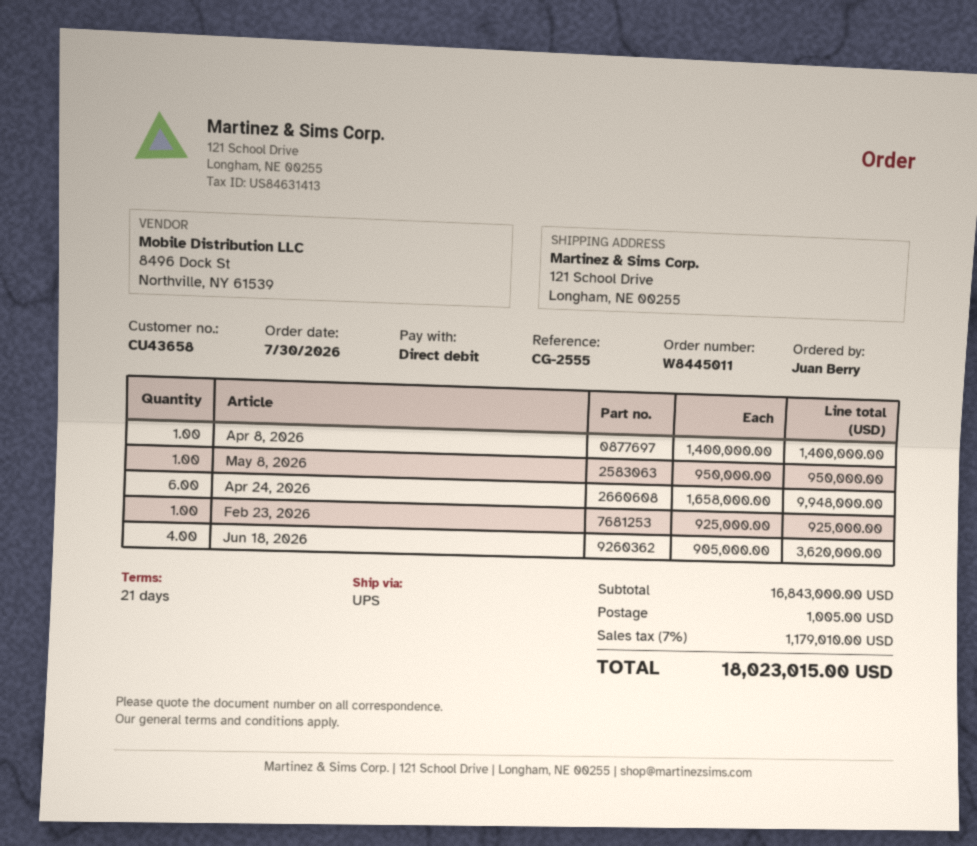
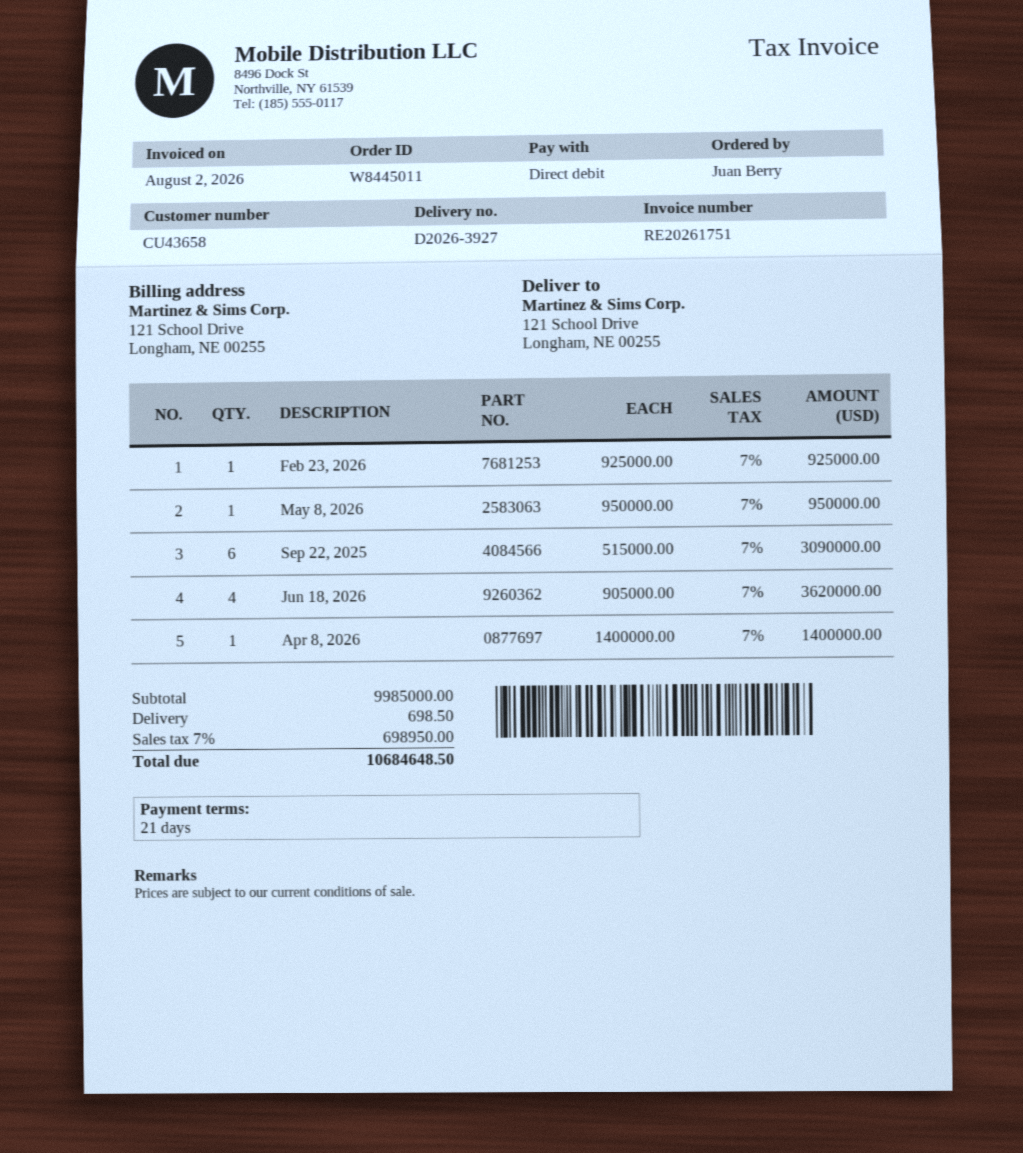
Apr 24, 2026: 6 x 1658000.00 = 9948000.00 -> none
Sep 22, 2025: none -> 6 x 515000.00 = 3090000.00
subtotal: 16843000.00 -> 9985000.00
shipping: 1005.00 -> 698.50
tax: 7% = 1179010.00 -> 7% = 698950.00
total: 18023015.00 -> 10684648.50

